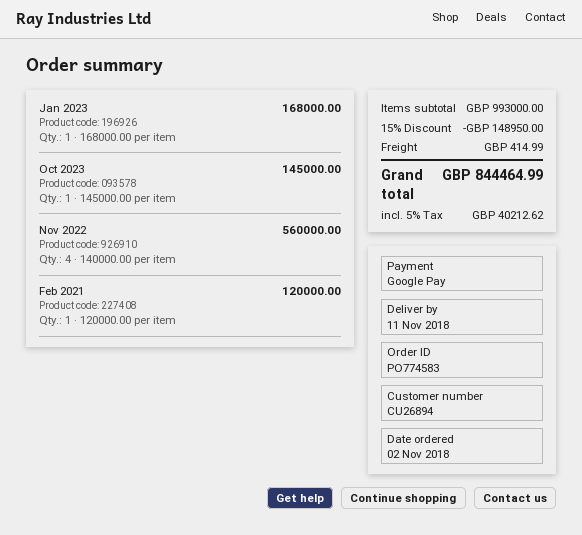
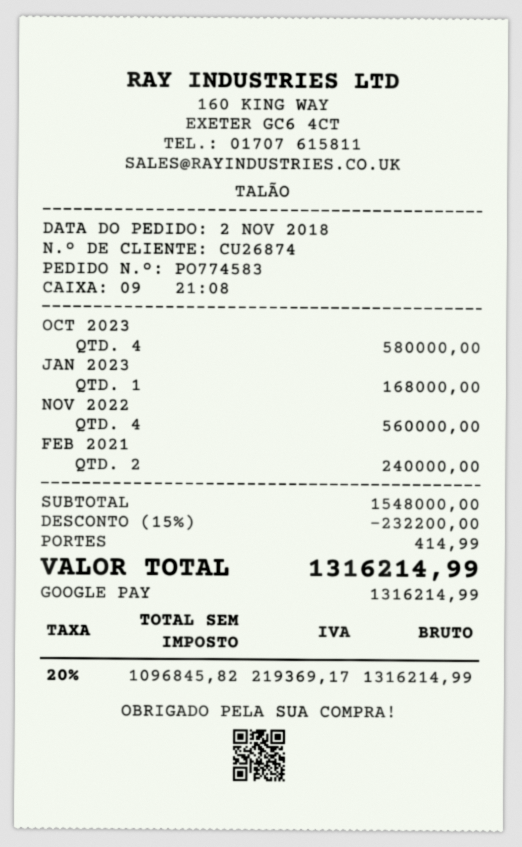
customer number: CU26894 -> CU26874
Oct 2023: 1 for 145000.00 -> 4 for 580000.00
Feb 2021: 1 for 120000.00 -> 2 for 240000.00
subtotal: 993000.00 -> 1548000.00
discount: 15% = 148950.00 -> 15% = 232200.00
tax: 5% = 40212.62 -> 20% = 219369.17
total: 844464.99 -> 1316214.99

